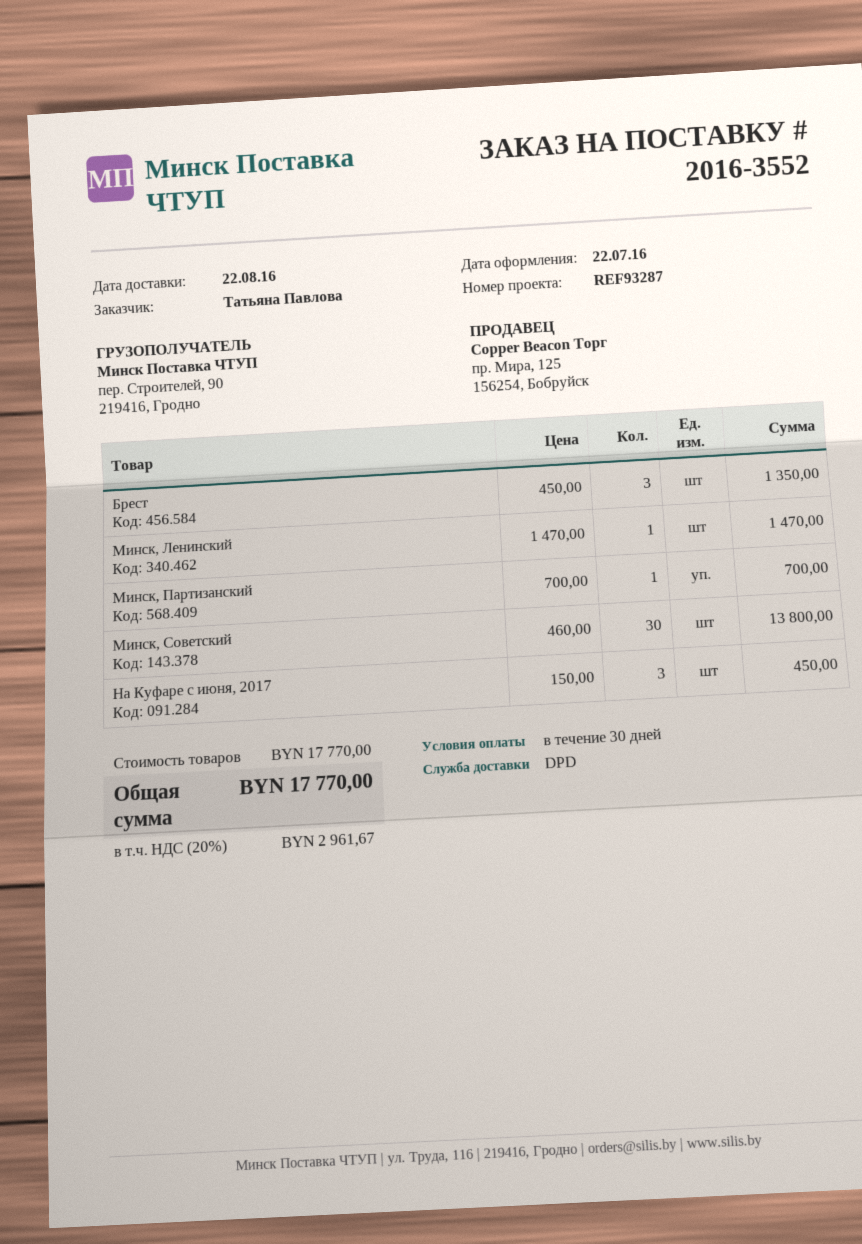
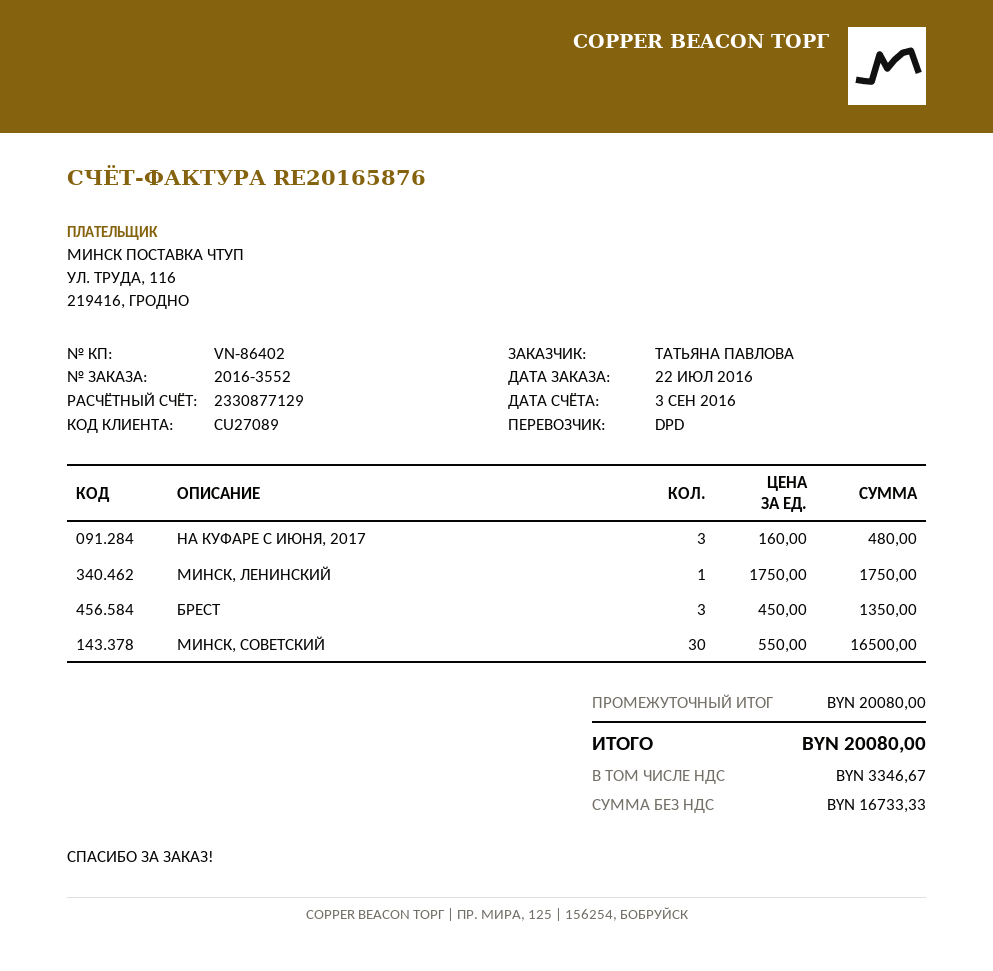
Минск, Ленинский: 1 x 1470.00 = 1470.00 -> 1 x 1750.00 = 1750.00
Минск, Партизанский: 1 x 700.00 = 700.00 -> none
Минск, Советский: 30 x 460.00 = 13800.00 -> 30 x 550.00 = 16500.00
На Куфаре с июня, 2017: 3 x 150.00 = 450.00 -> 3 x 160.00 = 480.00
subtotal: 17770.00 -> 20080.00
tax: 2961.67 -> 3346.67
total: 17770.00 -> 20080.00

